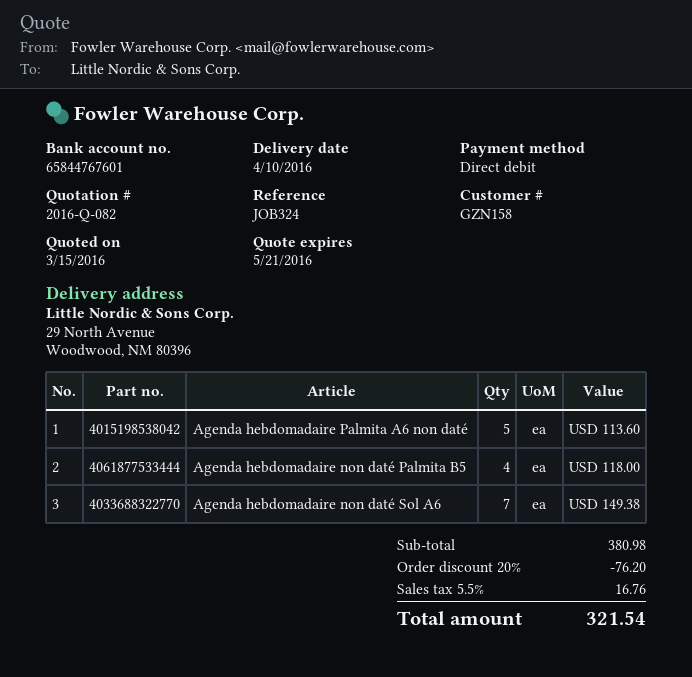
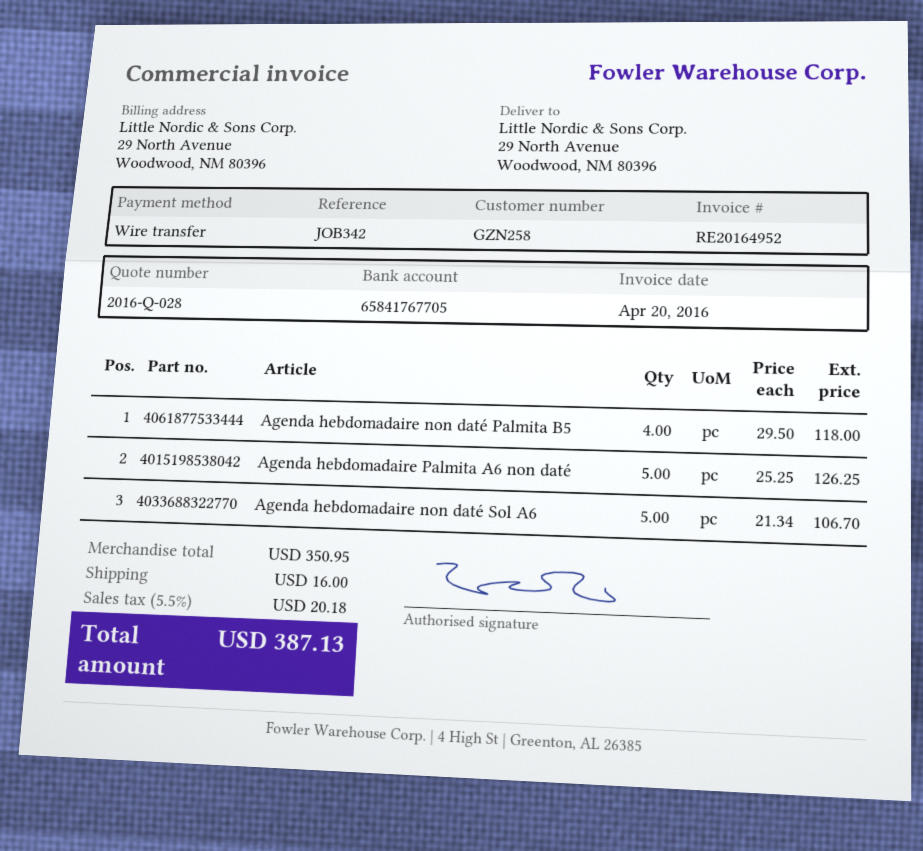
quote number: 2016-Q-082 -> 2016-Q-028
customer number: GZN158 -> GZN258
reference: JOB324 -> JOB342
payment method: direct debit -> bank transfer
bank account: 65844767601 -> 65841767705
Agenda hebdomadaire Palmita A6 non daté: 5 for 113.60 -> 5 for 126.25
Agenda hebdomadaire non daté Sol A6: 7 for 149.38 -> 5 for 106.70
subtotal: 380.98 -> 350.95
discount: 20% = 76.20 -> none
shipping: none -> 16.00
tax: 5.5% = 16.76 -> 5.5% = 20.18
total: 321.54 -> 387.13

